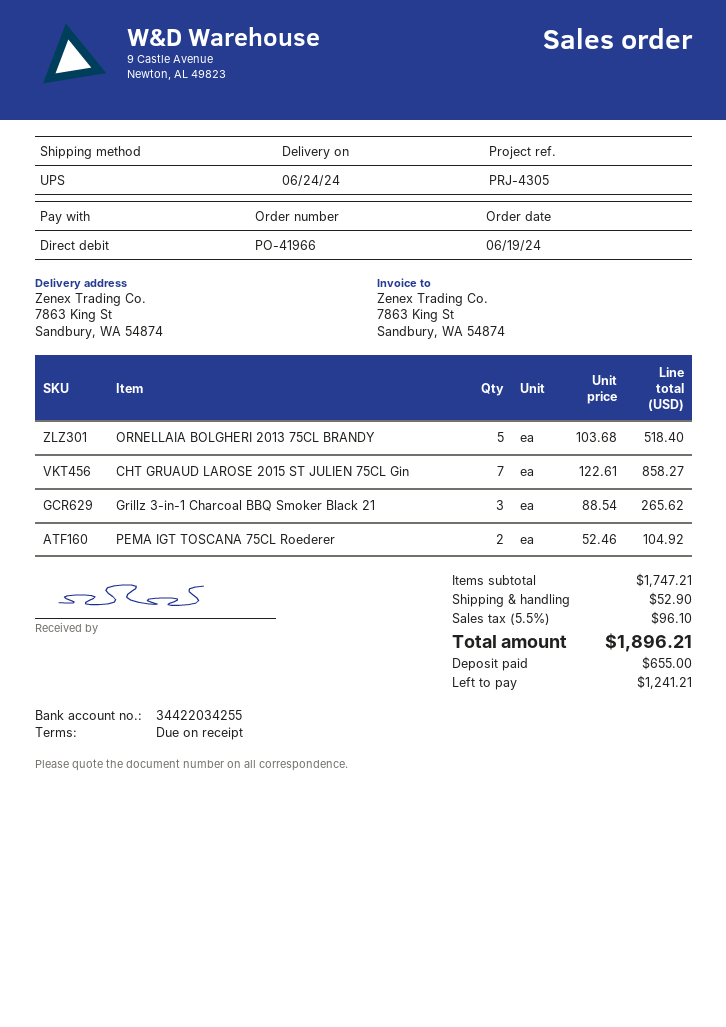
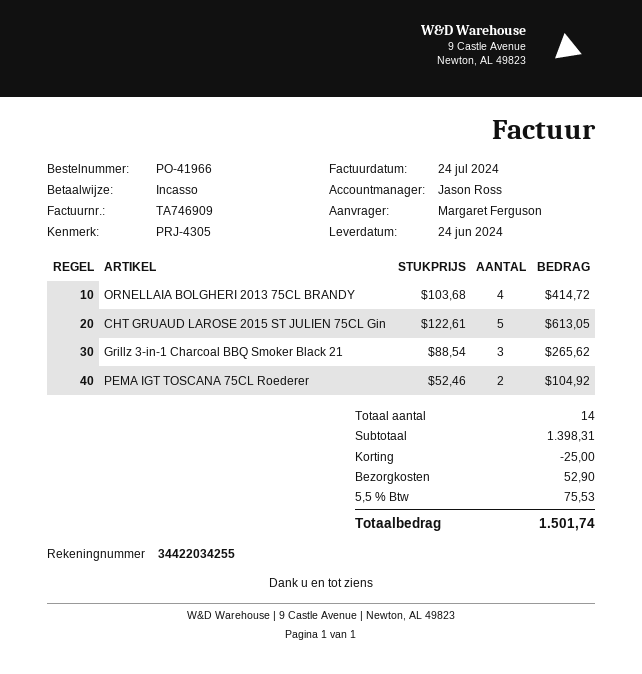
ORNELLAIA BOLGHERI 2013 75CL BRANDY: 5 x 103.68 = 518.40 -> 4 x 103.68 = 414.72
CHT GRUAUD LAROSE 2015 ST JULIEN 75CL Gin: 7 x 122.61 = 858.27 -> 5 x 122.61 = 613.05
subtotal: 1747.21 -> 1398.31
discount: none -> 25.00
tax: 5.5% = 96.10 -> 5.5% = 75.53
total: 1896.21 -> 1501.74

